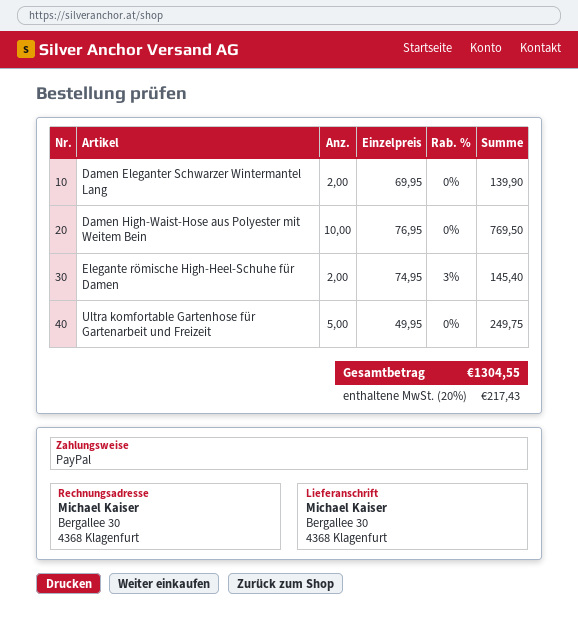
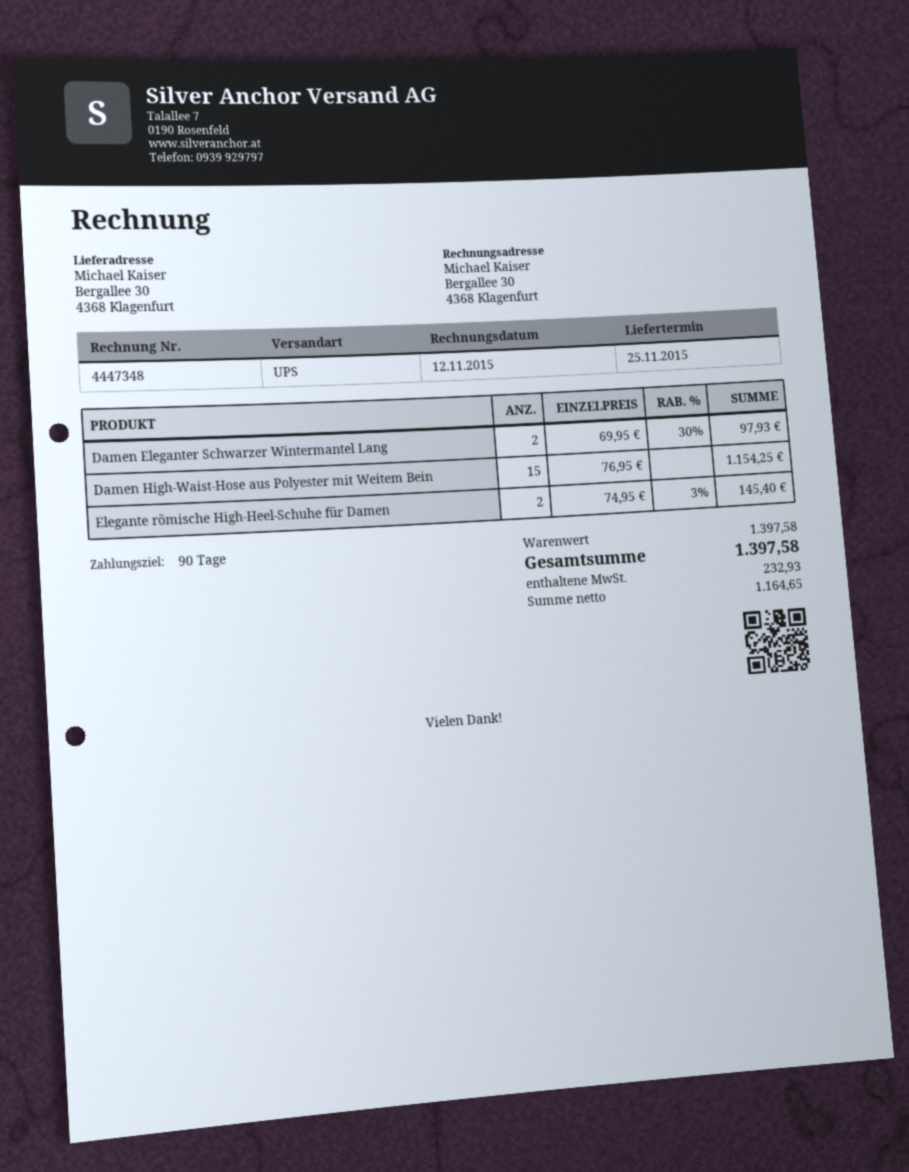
Damen Eleganter Schwarzer Wintermantel Lang: 2 x 69.95 = 139.90 -> 2 x 69.95 - 30% = 97.93
Damen High-Waist-Hose aus Polyester mit Weitem Bein: 10 x 76.95 = 769.50 -> 15 x 76.95 = 1154.25
Ultra komfortable Gartenhose für Gartenarbeit und Freizeit: 5 x 49.95 = 249.75 -> none
tax: 217.43 -> 232.93
total: 1304.55 -> 1397.58

